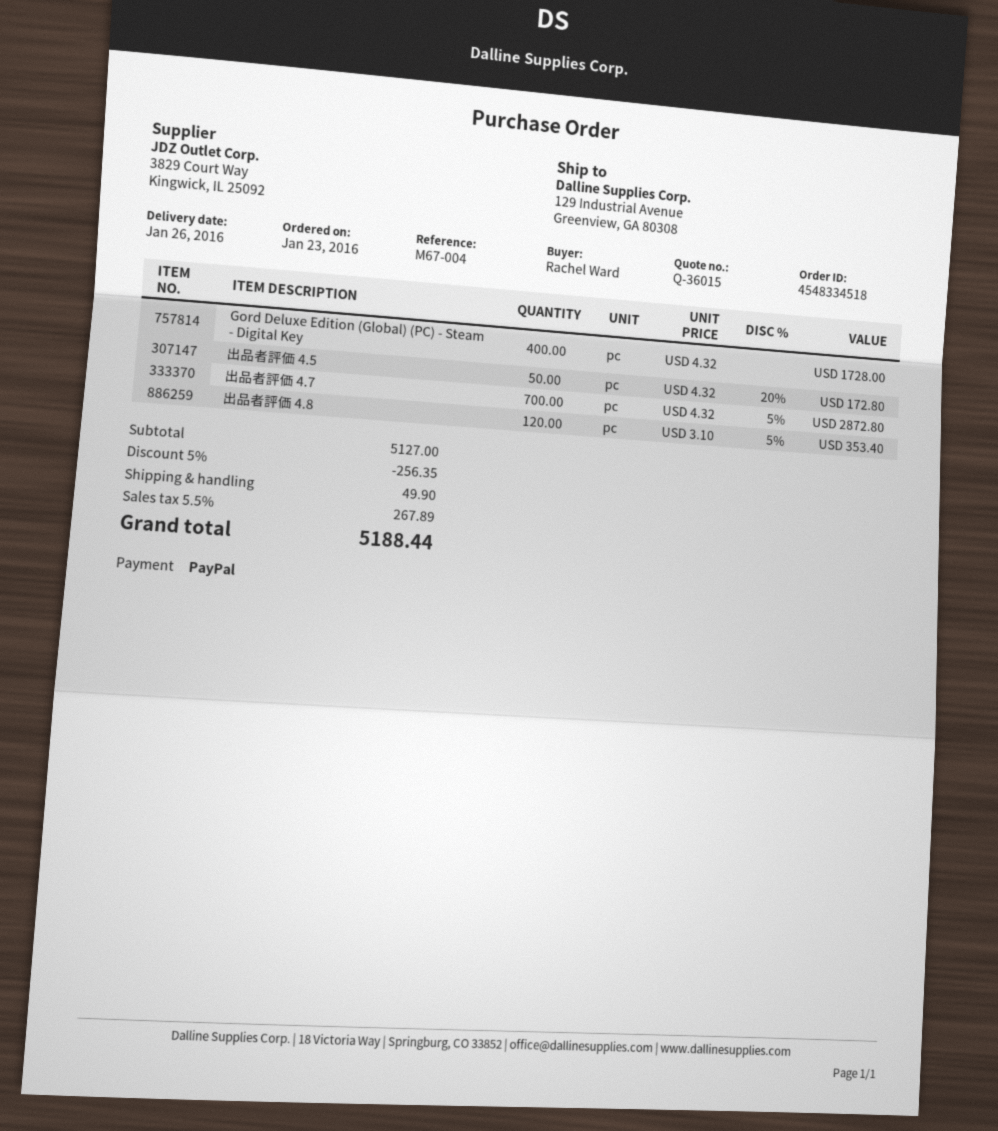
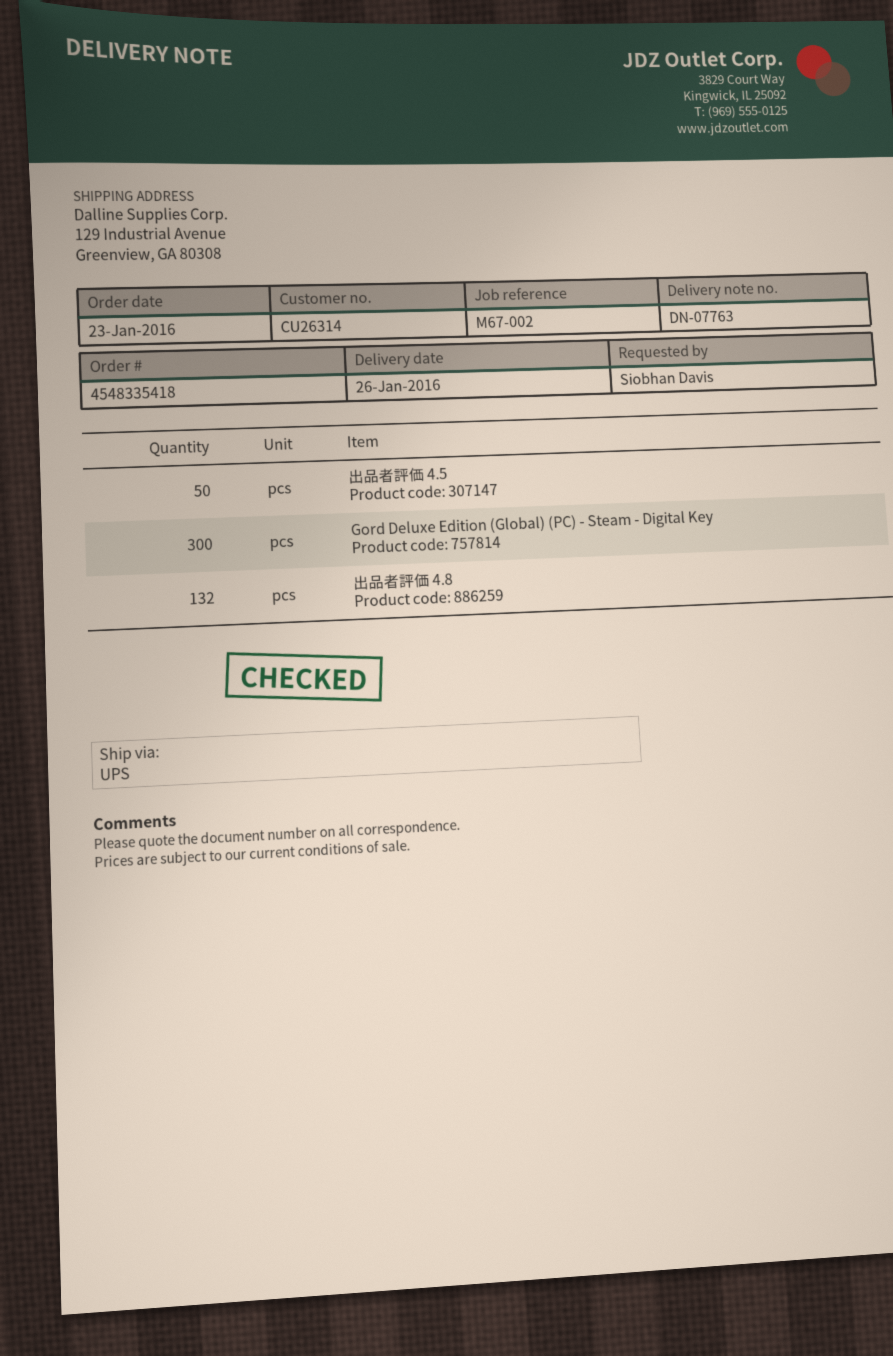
order number: 4548334518 -> 4548335418
reference: M67-004 -> M67-002
ordered by: Rachel Ward -> Siobhan Davis
Gord Deluxe Edition (Global) (PC) - Steam - Digital Key: 400 -> 300
出品者評価 4.7: 700 -> none
出品者評価 4.8: 120 -> 132

